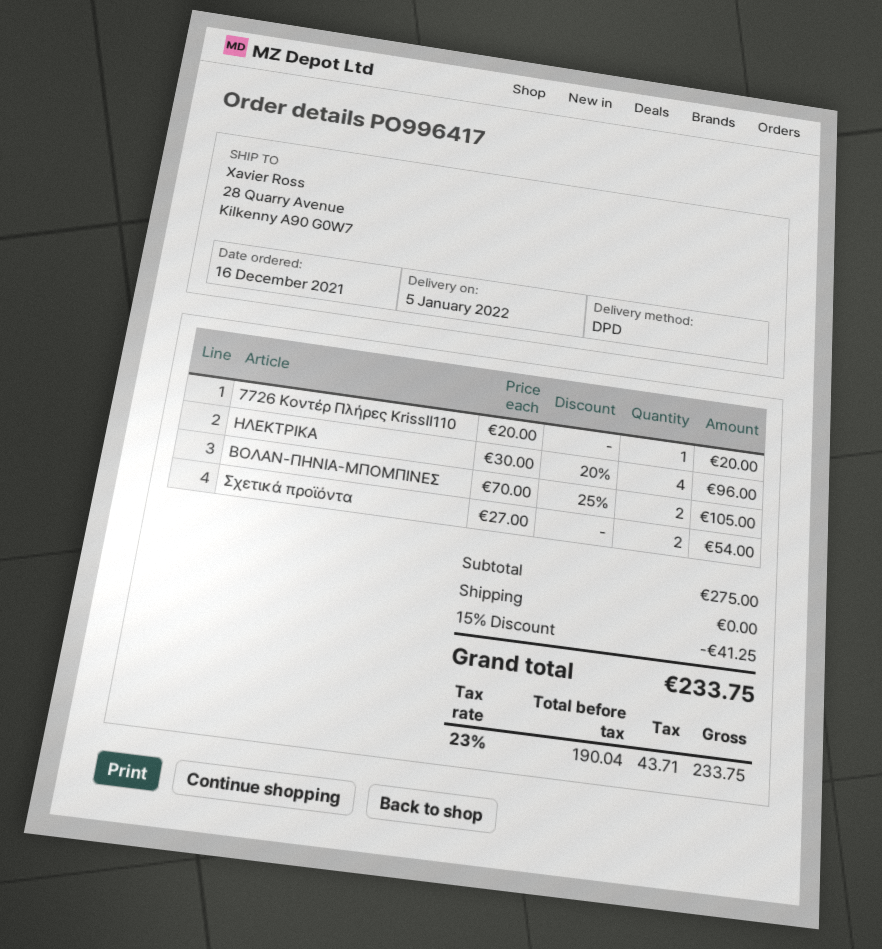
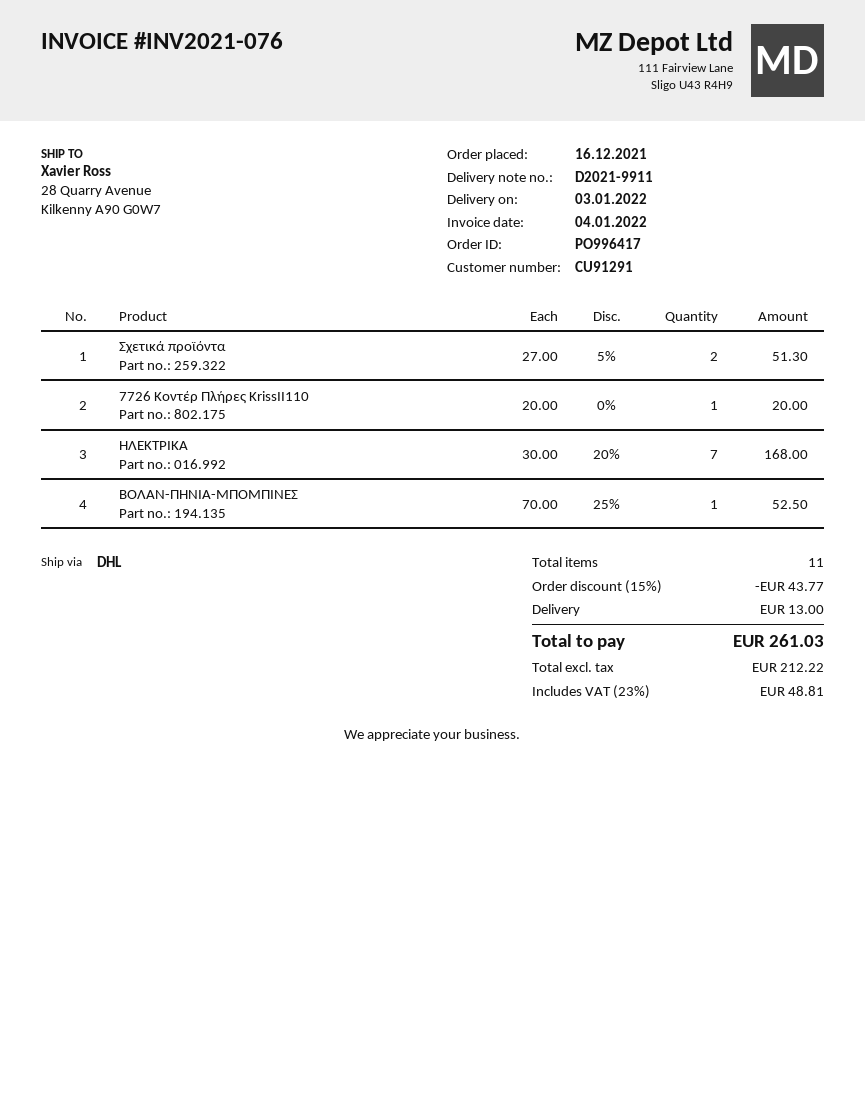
delivery date: 2022-01-05 -> 2022-01-03
shipping method: DPD -> DHL
ΗΛΕΚΤΡΙΚΑ: 4 x 30.00 - 20% = 96.00 -> 7 x 30.00 - 20% = 168.00
ΒΟΛΑΝ-ΠΗΝΙΑ-ΜΠΟΜΠΙΝΕΣ: 2 x 70.00 - 25% = 105.00 -> 1 x 70.00 - 25% = 52.50
Σχετικά προϊόντα: 2 x 27.00 = 54.00 -> 2 x 27.00 - 5% = 51.30
discount: 15% = 41.25 -> 15% = 43.77
shipping: 0.00 -> 13.00
net: 190.04 -> 212.22
tax: 23% = 43.71 -> 23% = 48.81
total: 233.75 -> 261.03

